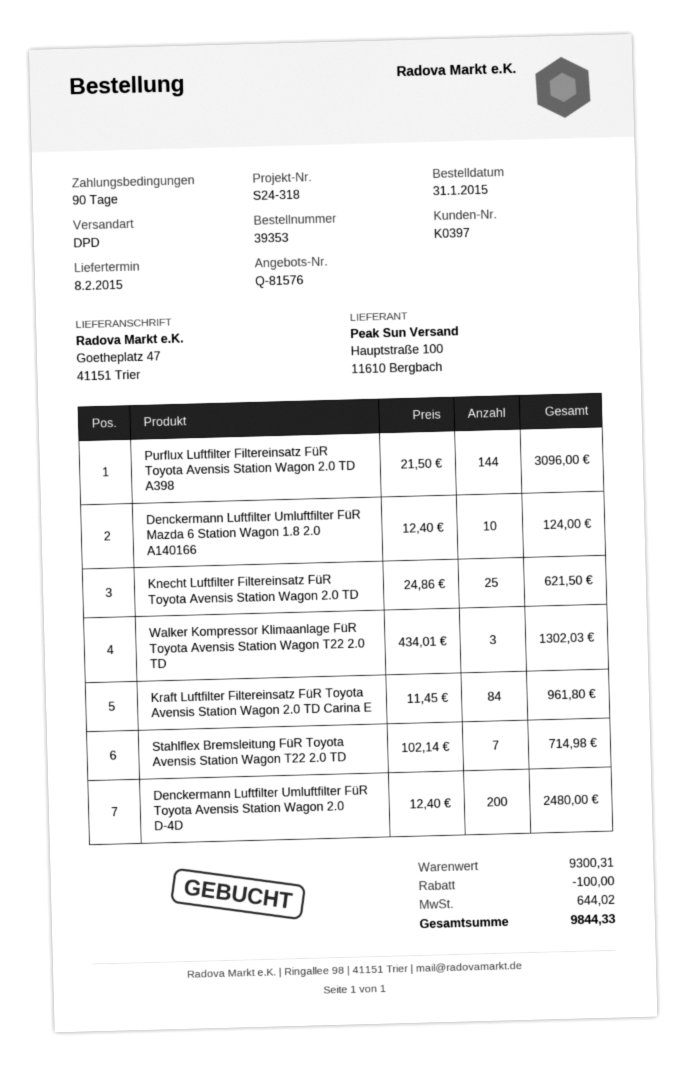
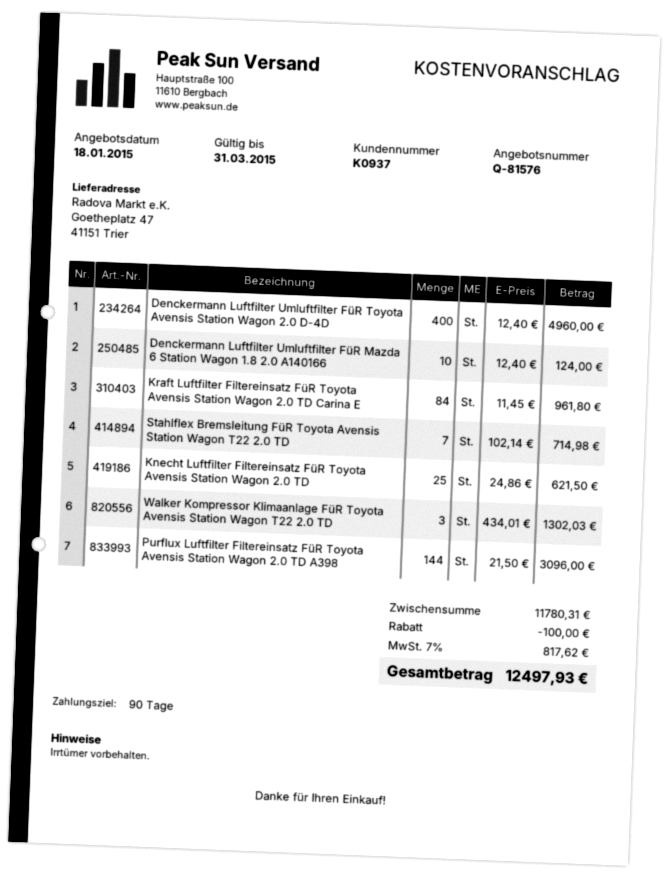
customer number: K0397 -> K0937
Denckermann Luftfilter Umluftfilter FüR Toyota Avensis Station Wagon 2.0 D-4D: 200 x 12.40 = 2480.00 -> 400 x 12.40 = 4960.00
subtotal: 9300.31 -> 11780.31
tax: 644.02 -> 817.62
total: 9844.33 -> 12497.93

